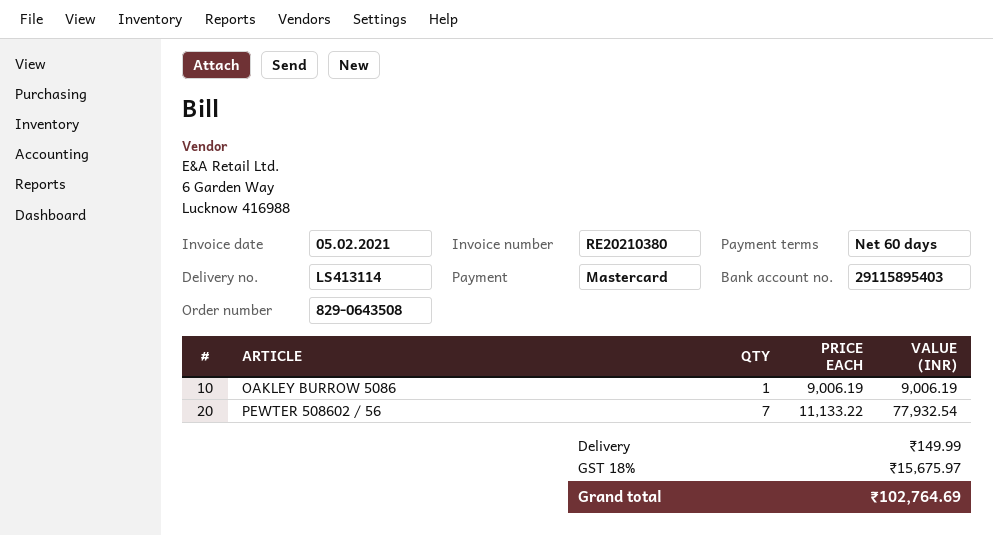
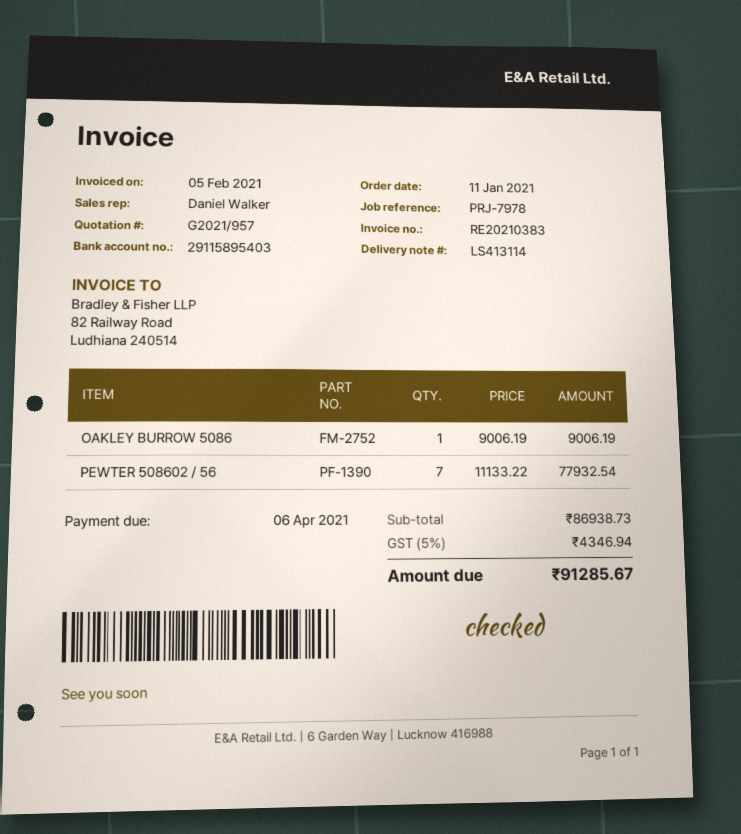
invoice number: RE20210380 -> RE20210383
shipping: 149.99 -> none
tax: 18% = 15675.97 -> 5% = 4346.94
total: 102764.69 -> 91285.67

